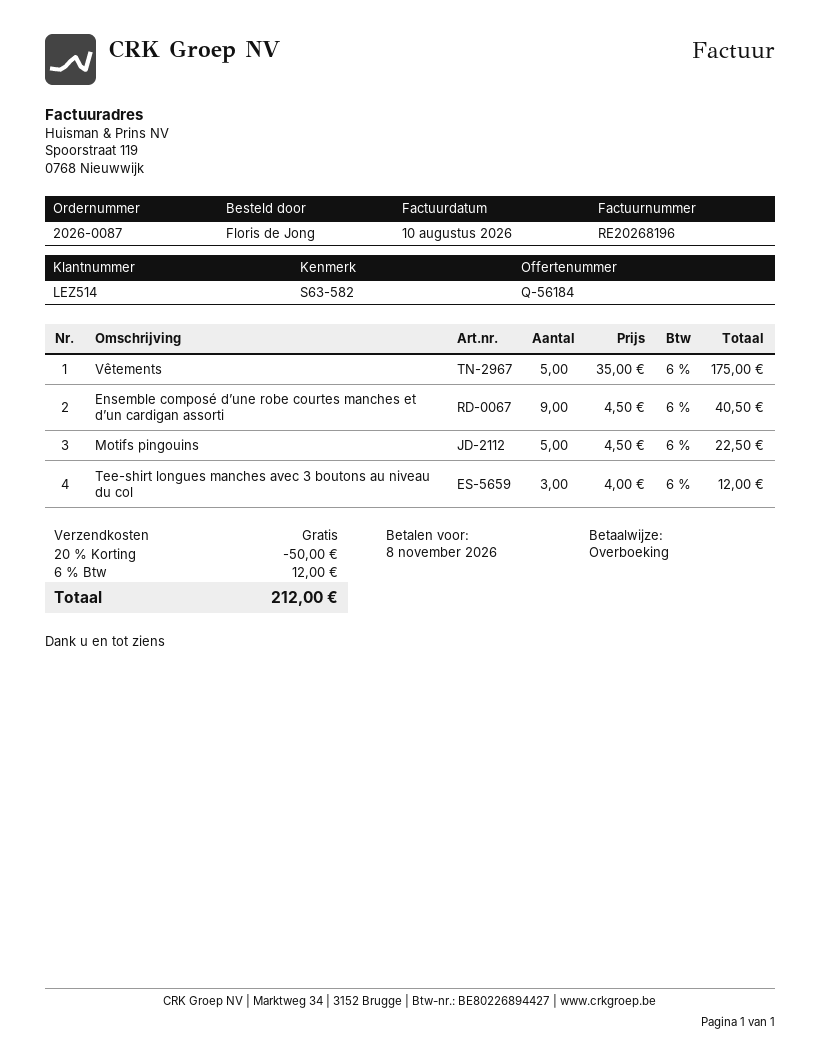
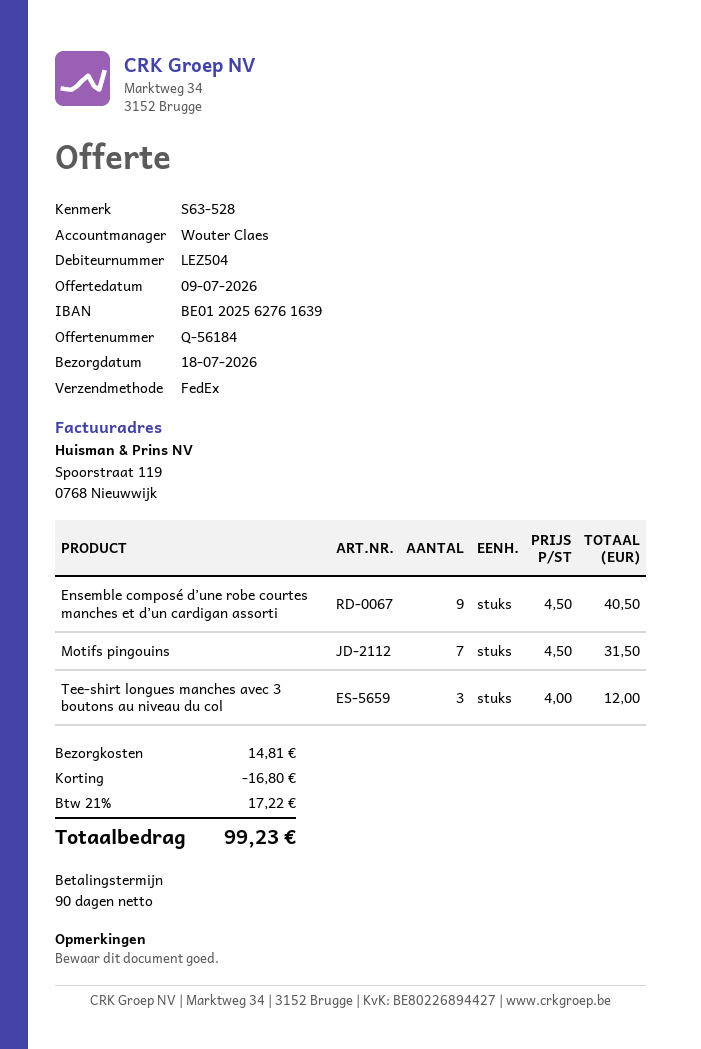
customer number: LEZ514 -> LEZ504
reference: S63-582 -> S63-528
Vêtements: 5 x 35.00 = 175.00 -> none
Motifs pingouins: 5 x 4.50 = 22.50 -> 7 x 4.50 = 31.50
discount: 50.00 -> 16.80
shipping: 0.00 -> 14.81
tax: 6% = 12.00 -> 21% = 17.22
total: 212.00 -> 99.23

